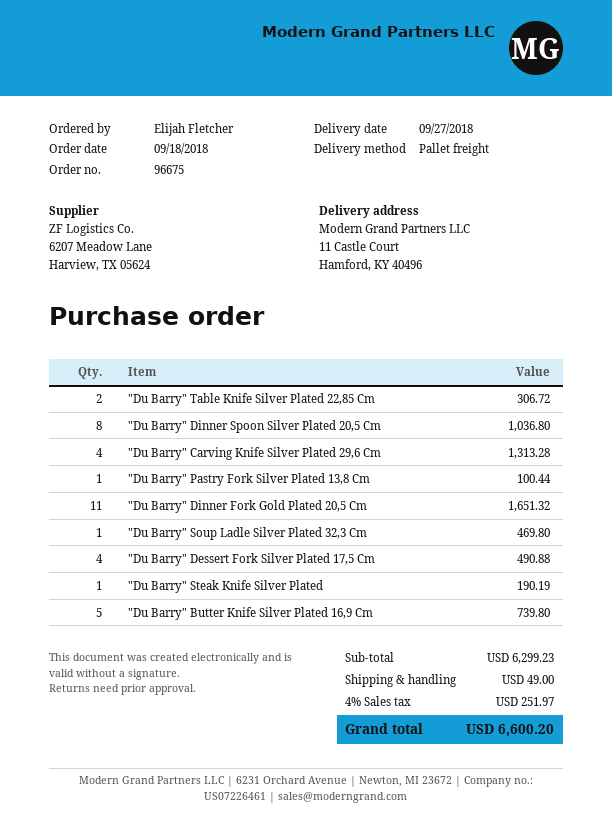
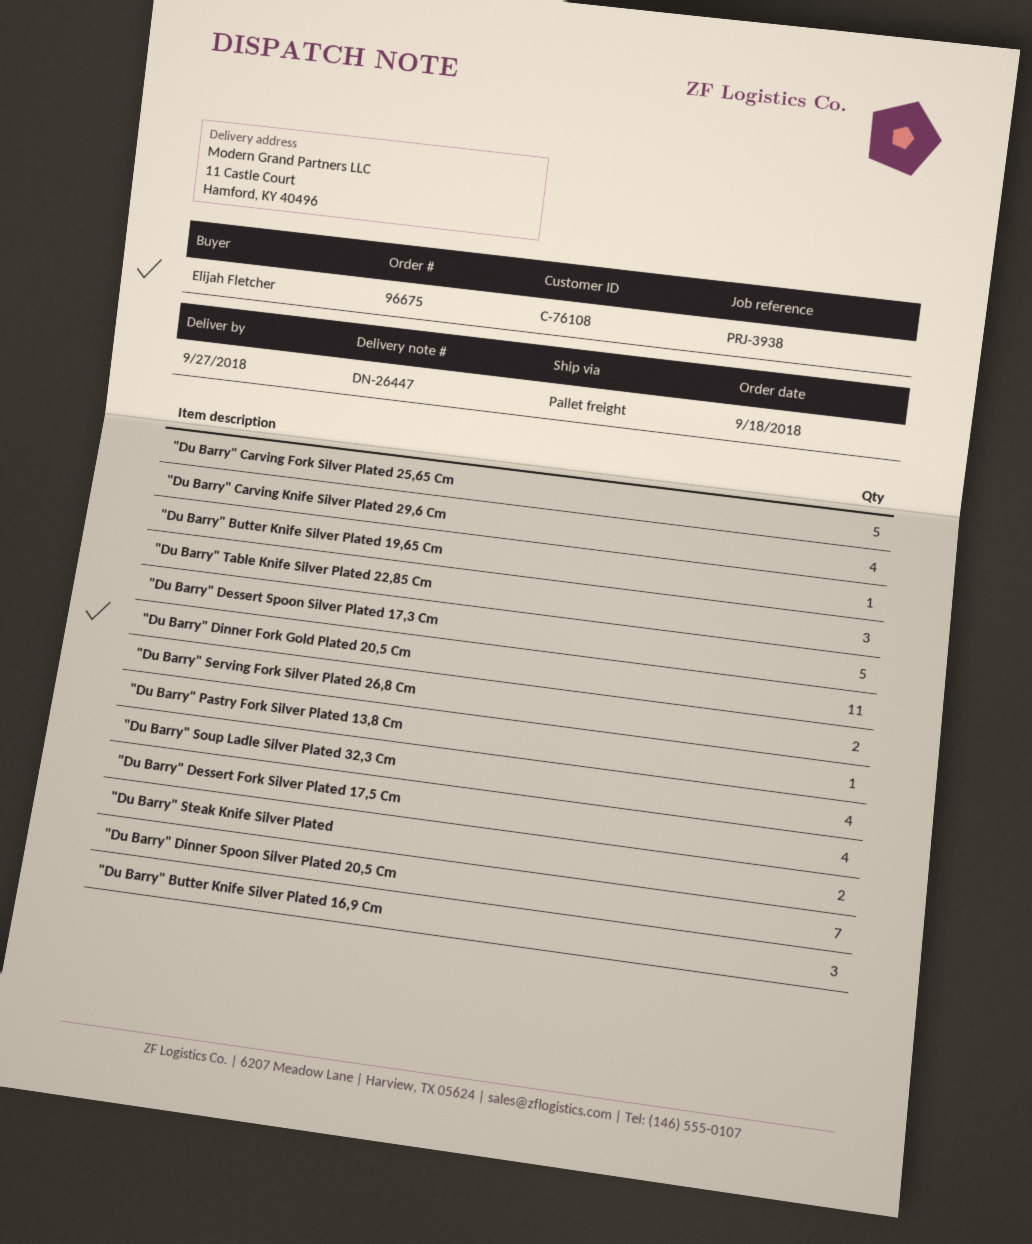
"Du Barry" Table Knife Silver Plated 22,85 Cm: 2 -> 3
"Du Barry" Dinner Spoon Silver Plated 20,5 Cm: 8 -> 7
"Du Barry" Soup Ladle Silver Plated 32,3 Cm: 1 -> 4
"Du Barry" Steak Knife Silver Plated: 1 -> 2
"Du Barry" Butter Knife Silver Plated 16,9 Cm: 5 -> 3
"Du Barry" Carving Fork Silver Plated 25,65 Cm: none -> 5
"Du Barry" Butter Knife Silver Plated 19,65 Cm: none -> 1
"Du Barry" Dessert Spoon Silver Plated 17,3 Cm: none -> 5
"Du Barry" Serving Fork Silver Plated 26,8 Cm: none -> 2

